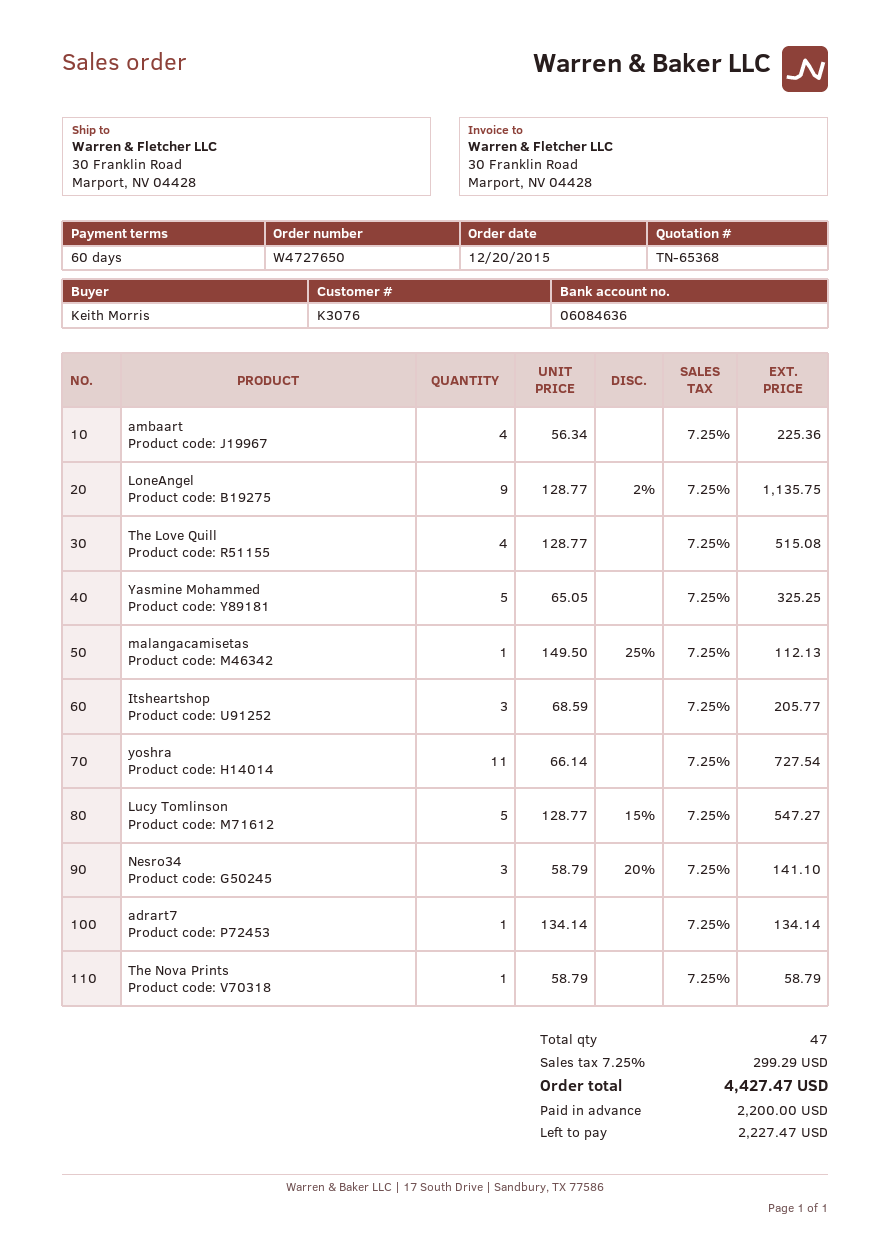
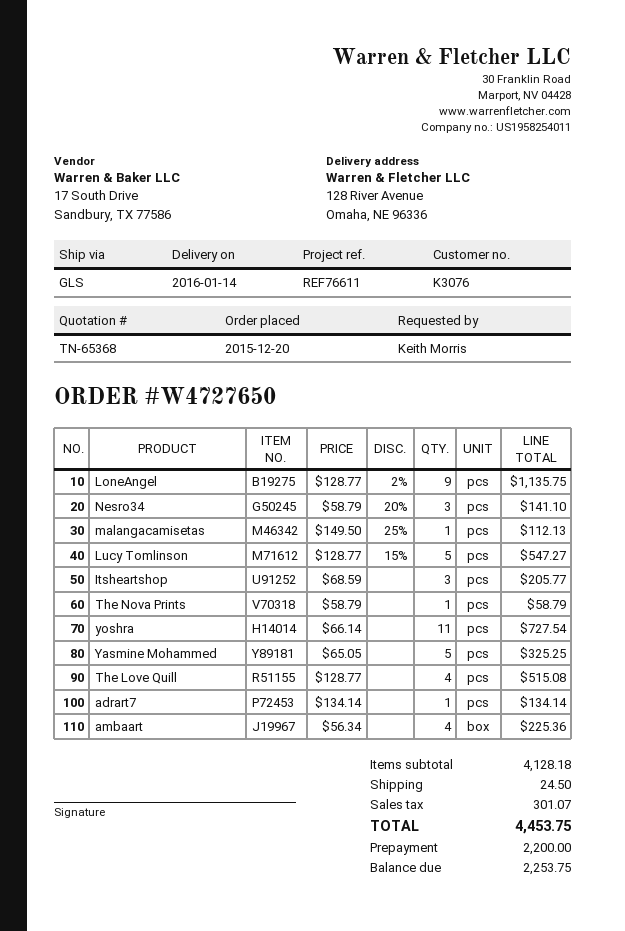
ship to: 30 Franklin Road, Marport, NV 04428 -> 128 River Avenue, Omaha, NE 96336
shipping: none -> 24.50
tax: 299.29 -> 301.07
total: 4427.47 -> 4453.75
balance: 2227.47 -> 2253.75

